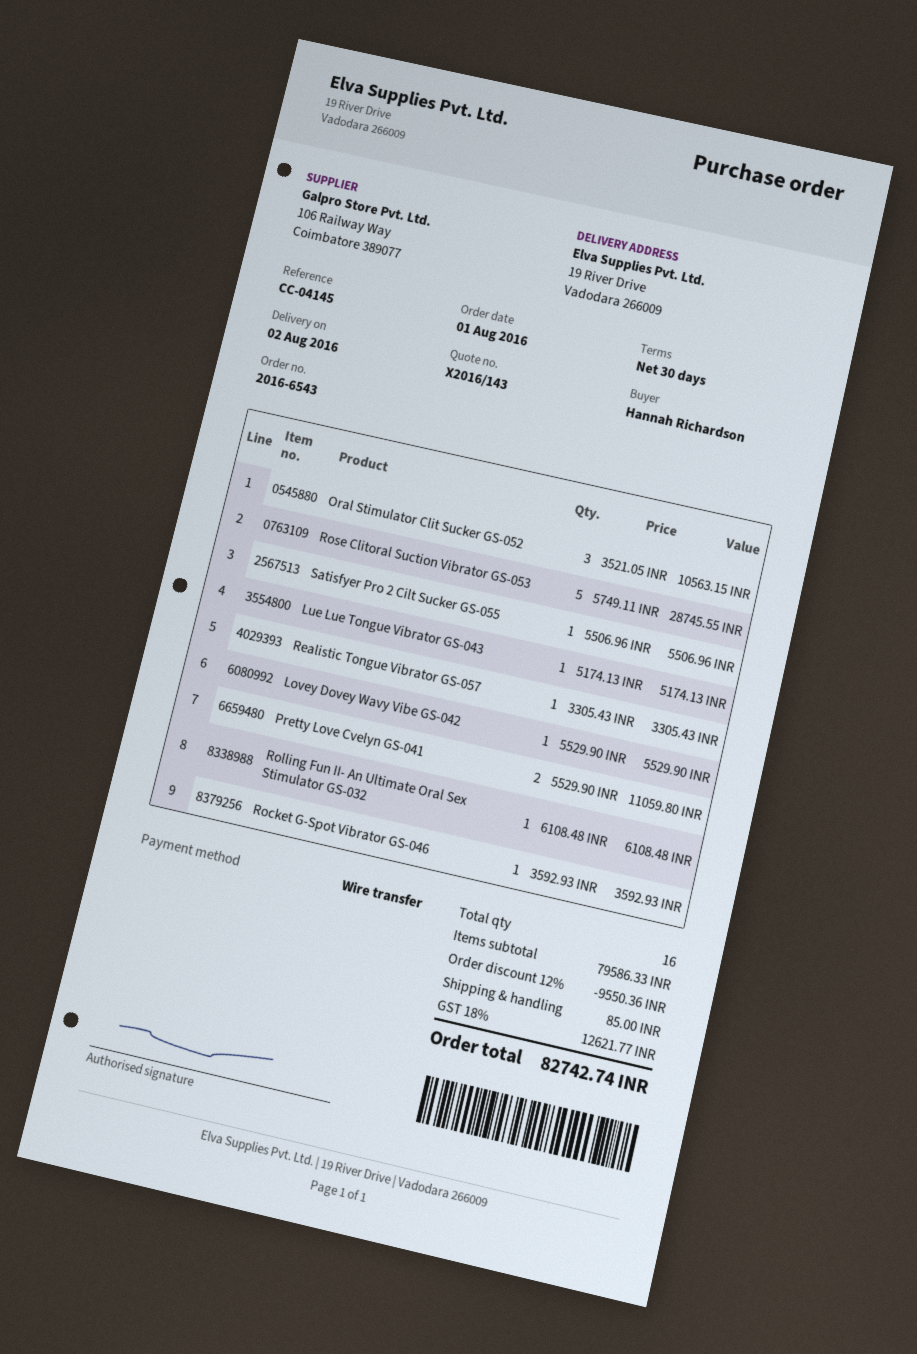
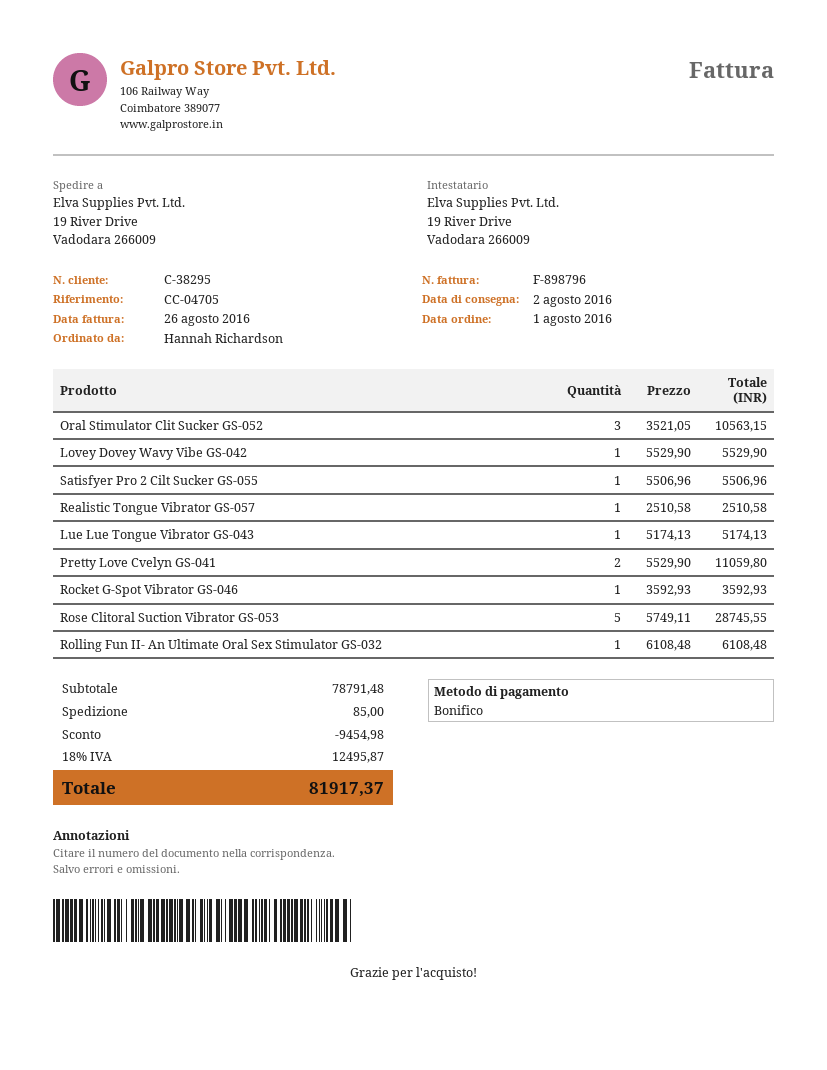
reference: CC-04145 -> CC-04705
Realistic Tongue Vibrator GS-057: 1 x 3305.43 = 3305.43 -> 1 x 2510.58 = 2510.58
subtotal: 79586.33 -> 78791.48
discount: 9550.36 -> 9454.98
tax: 18% = 12621.77 -> 18% = 12495.87
total: 82742.74 -> 81917.37

